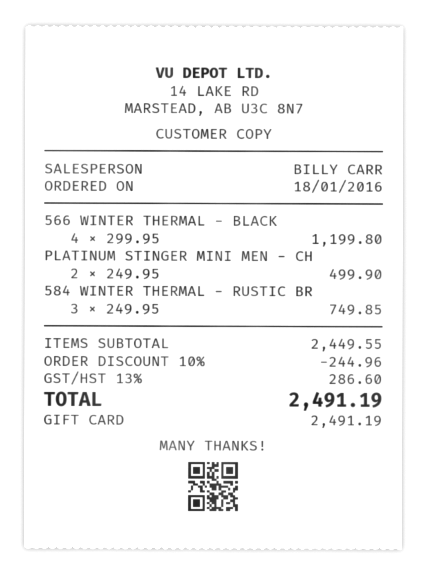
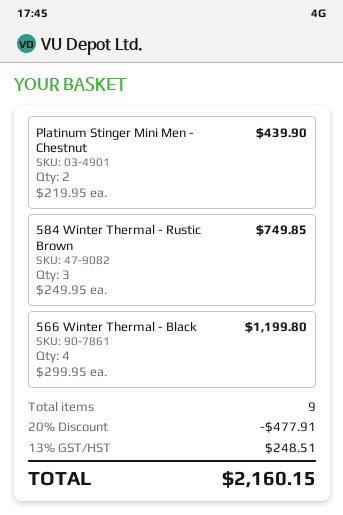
PLATINUM STINGER MINI MEN - CH: 2 x 249.95 = 499.90 -> 2 x 219.95 = 439.90
discount: 10% = 244.96 -> 20% = 477.91
tax: 13% = 286.60 -> 13% = 248.51
total: 2491.19 -> 2160.15

